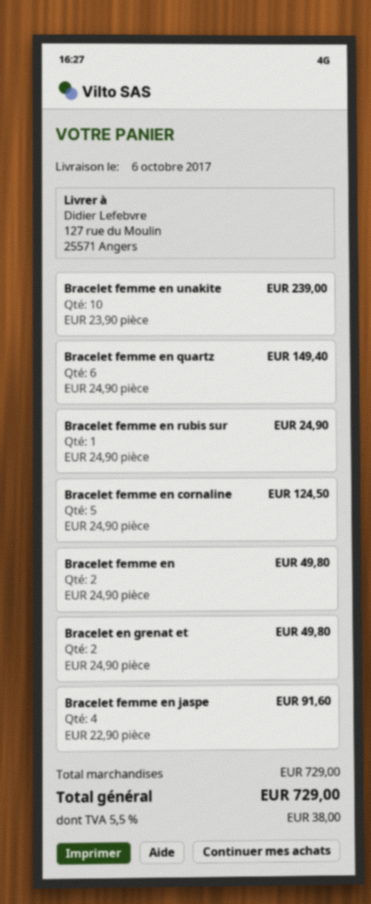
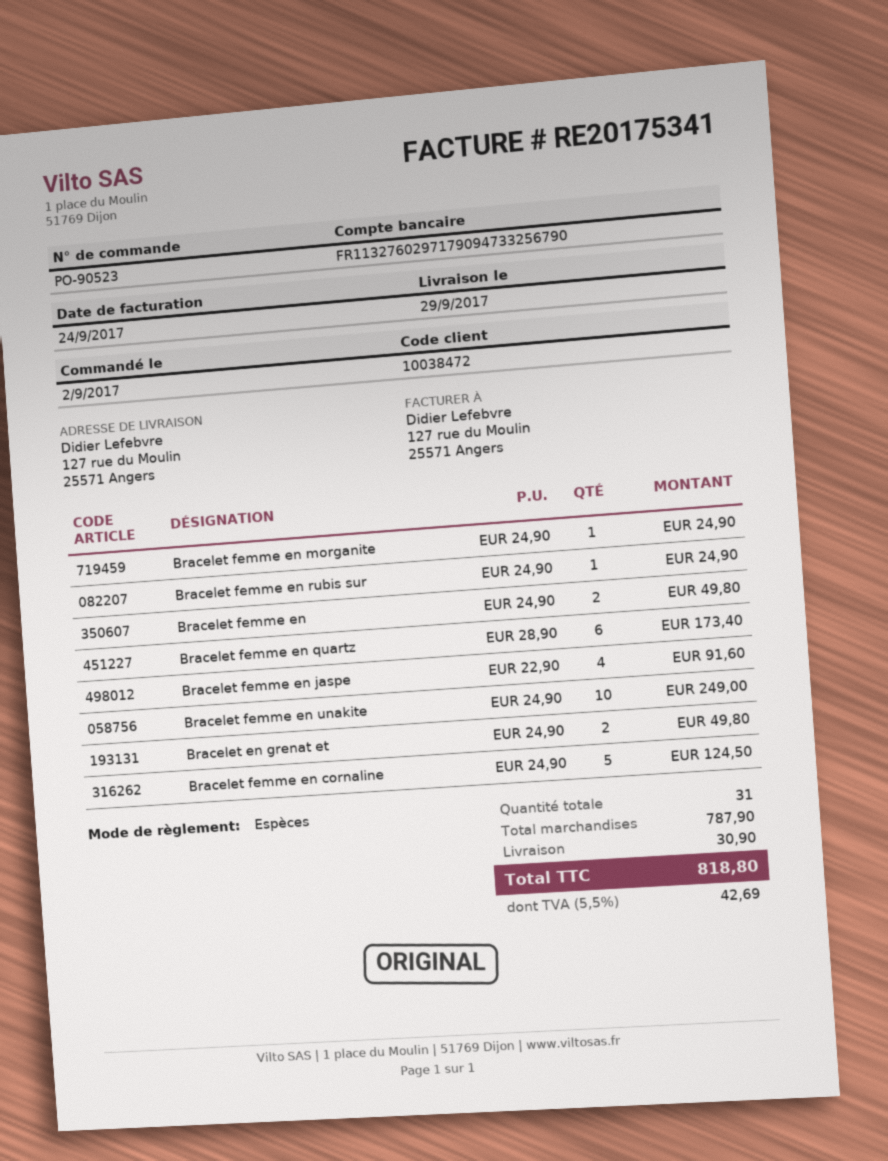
delivery date: 2017-10-06 -> 2017-09-29
Bracelet femme en unakite: 10 x 23.90 = 239.00 -> 10 x 24.90 = 249.00
Bracelet femme en quartz: 6 x 24.90 = 149.40 -> 6 x 28.90 = 173.40
Bracelet femme en morganite: none -> 1 x 24.90 = 24.90
subtotal: 729.00 -> 787.90
shipping: none -> 30.90
tax: 5.5% = 38.00 -> 5.5% = 42.69
total: 729.00 -> 818.80

